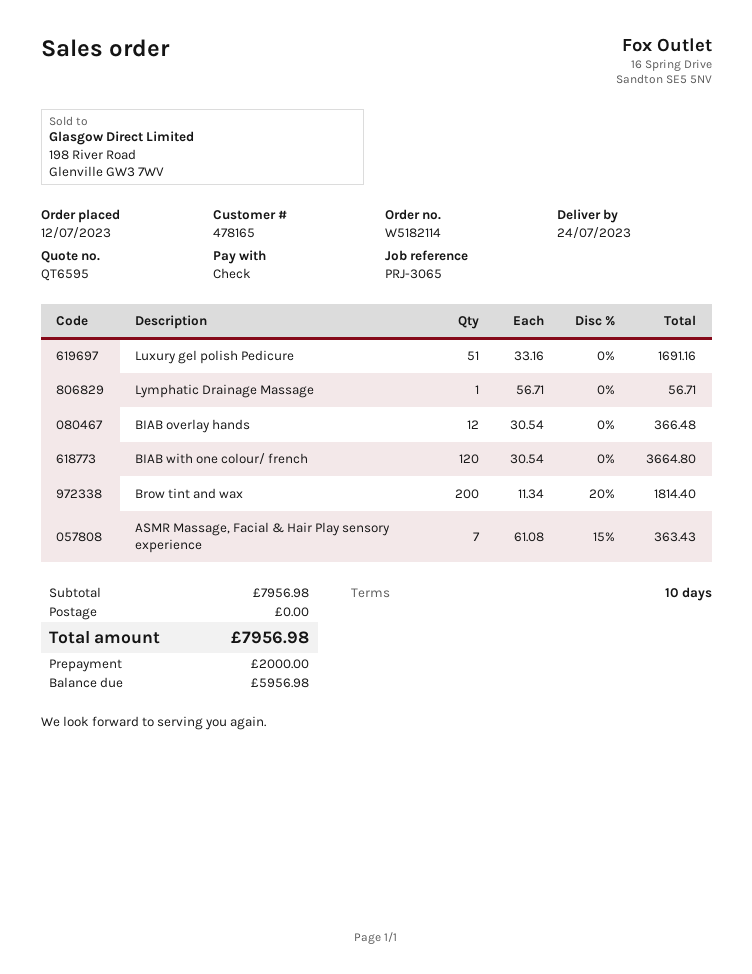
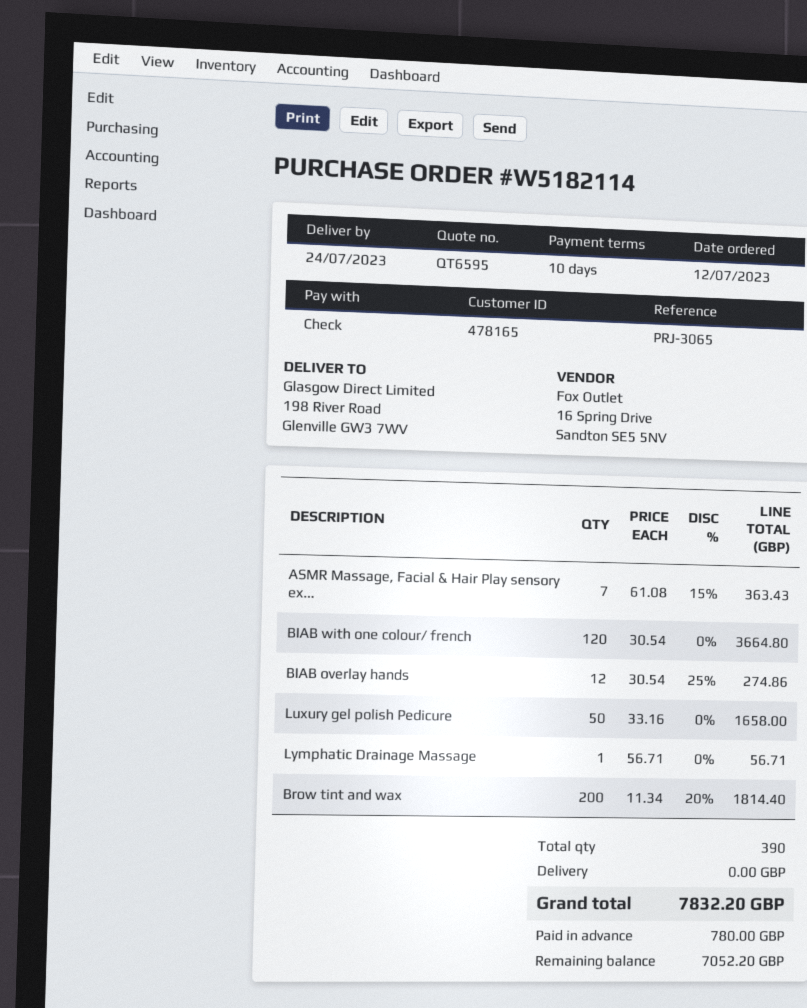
Luxury gel polish Pedicure: 51 x 33.16 = 1691.16 -> 50 x 33.16 = 1658.00
BIAB overlay hands: 12 x 30.54 = 366.48 -> 12 x 30.54 - 25% = 274.86
total: 7956.98 -> 7832.20
deposit: 2000.00 -> 780.00
balance: 5956.98 -> 7052.20

